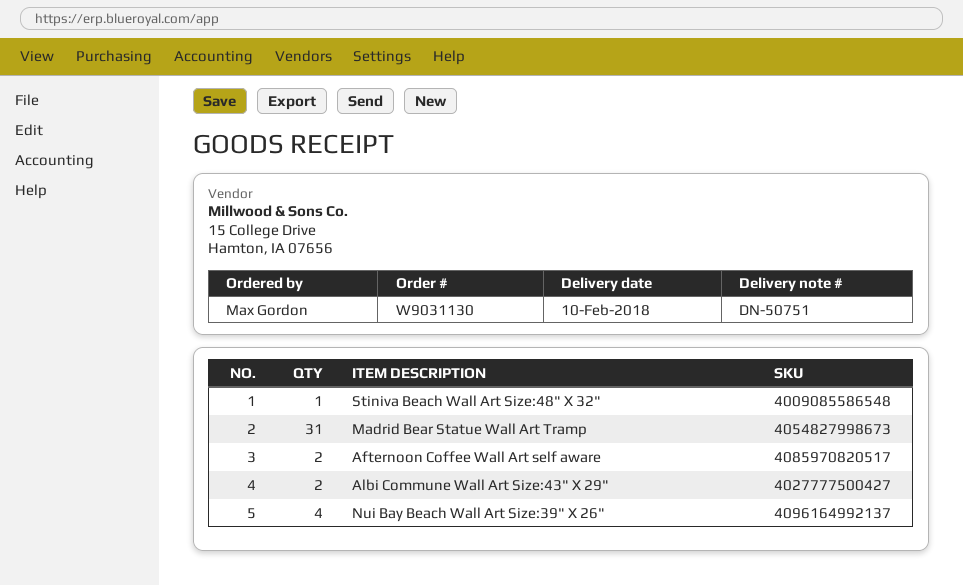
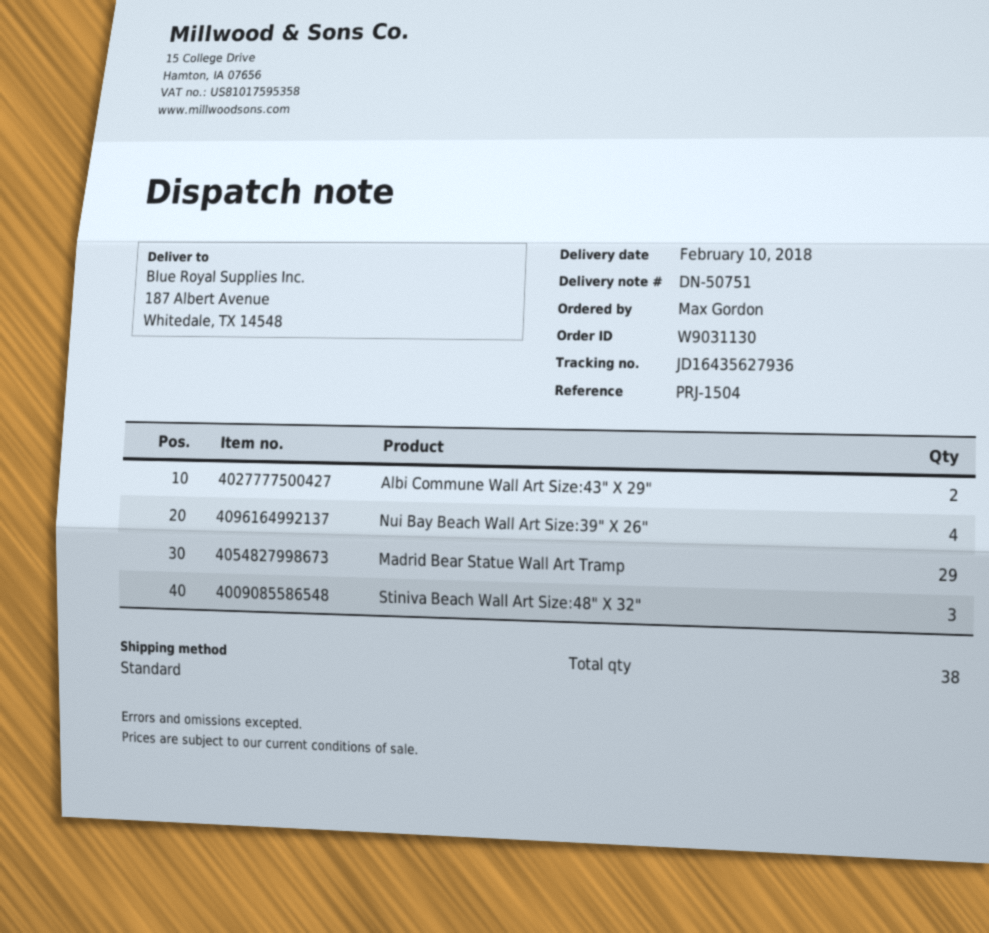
Stiniva Beach Wall Art Size:48" X 32": 1 -> 3
Madrid Bear Statue Wall Art Tramp: 31 -> 29
Afternoon Coffee Wall Art self aware: 2 -> none

